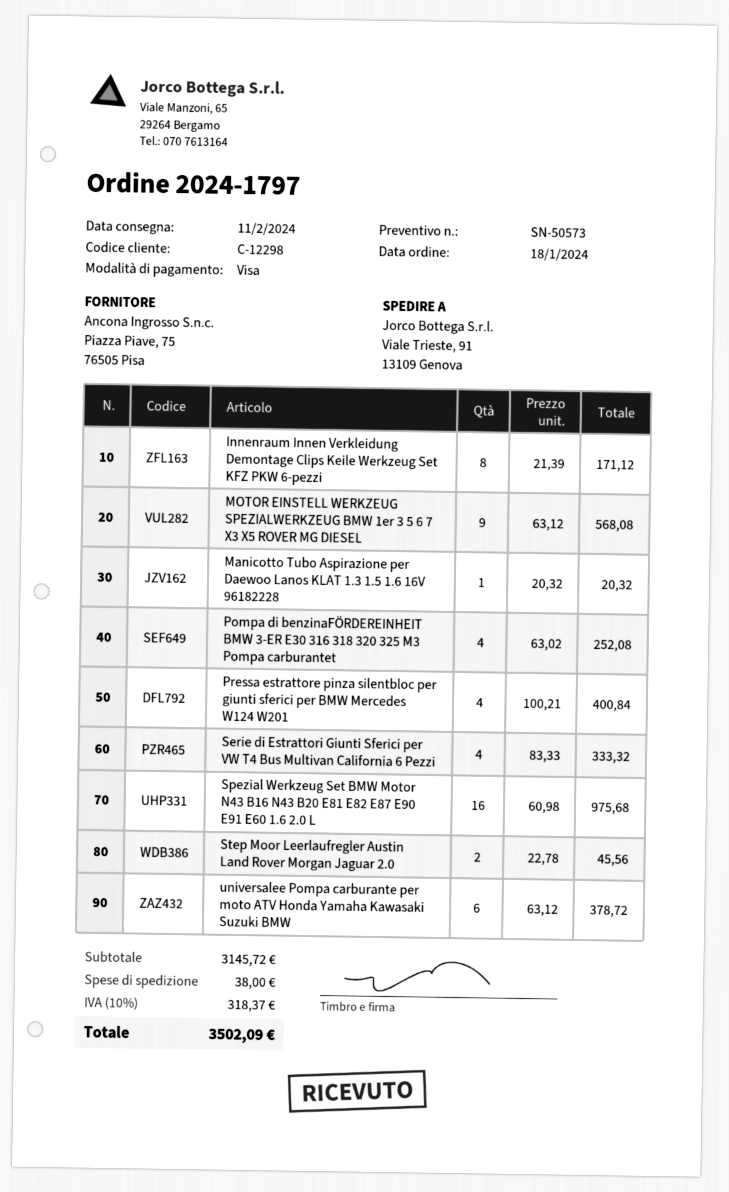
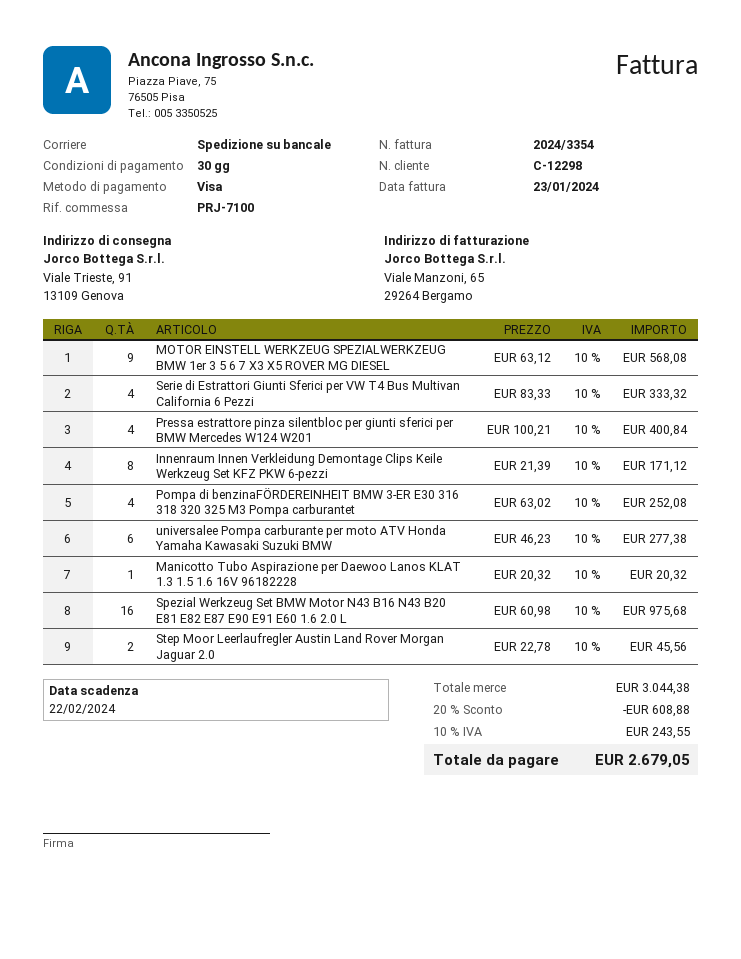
universalee Pompa carburante per moto ATV Honda Yamaha Kawasaki Suzuki BMW: 6 x 63.12 = 378.72 -> 6 x 46.23 = 277.38
subtotal: 3145.72 -> 3044.38
discount: none -> 20% = 608.88
shipping: 38.00 -> none
tax: 10% = 318.37 -> 10% = 243.55
total: 3502.09 -> 2679.05

